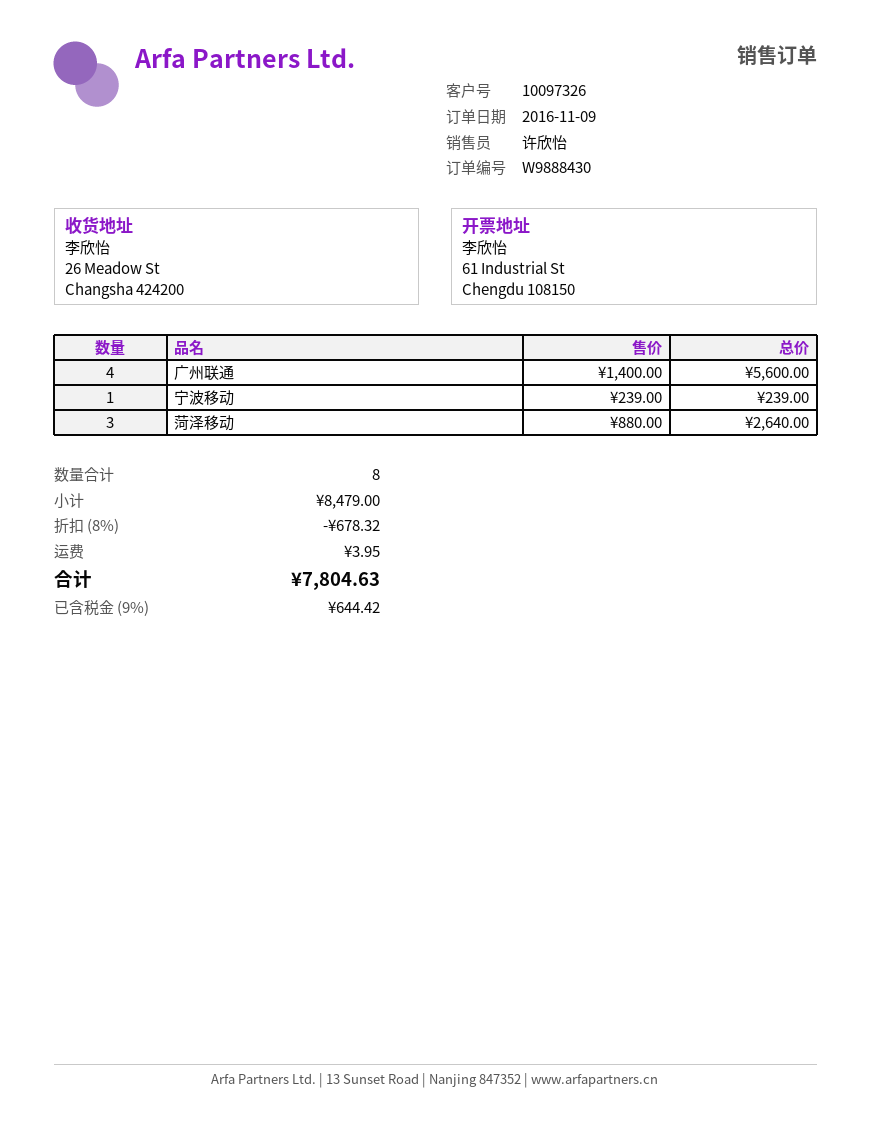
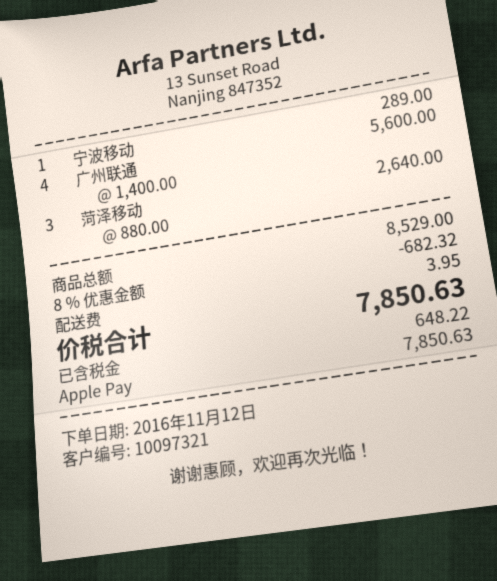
order date: 2016-11-09 -> 2016-11-12
customer number: 10097326 -> 10097321
宁波移动: 1 x 239.00 = 239.00 -> 1 x 289.00 = 289.00
subtotal: 8479.00 -> 8529.00
discount: 8% = 678.32 -> 8% = 682.32
tax: 644.42 -> 648.22
total: 7804.63 -> 7850.63

